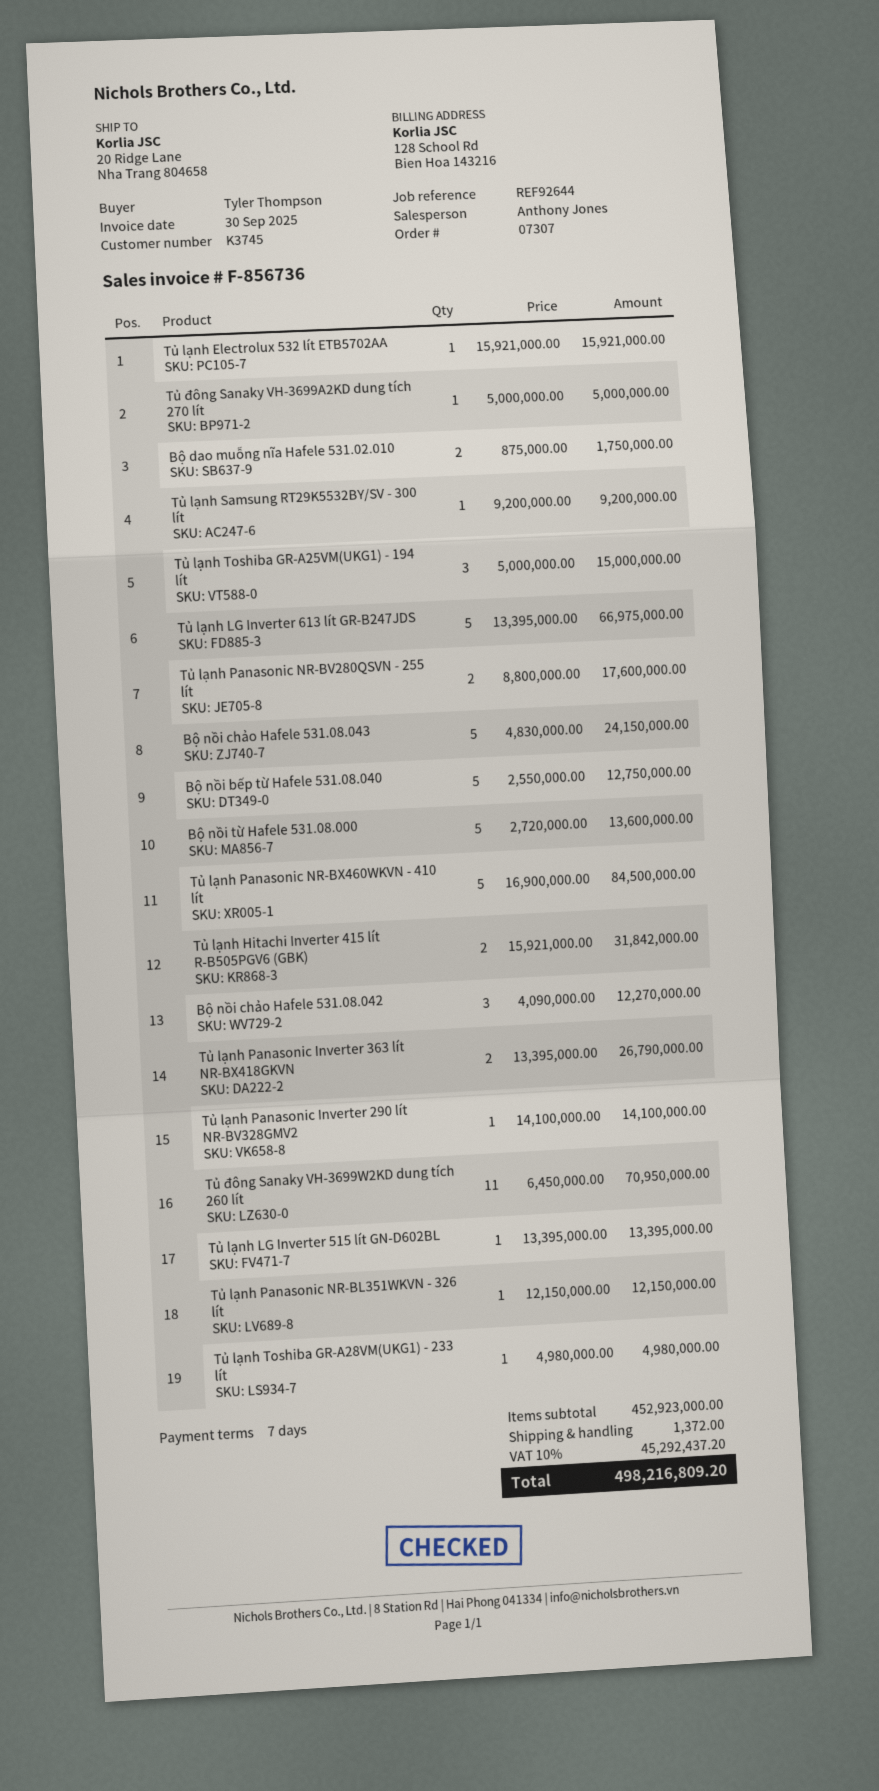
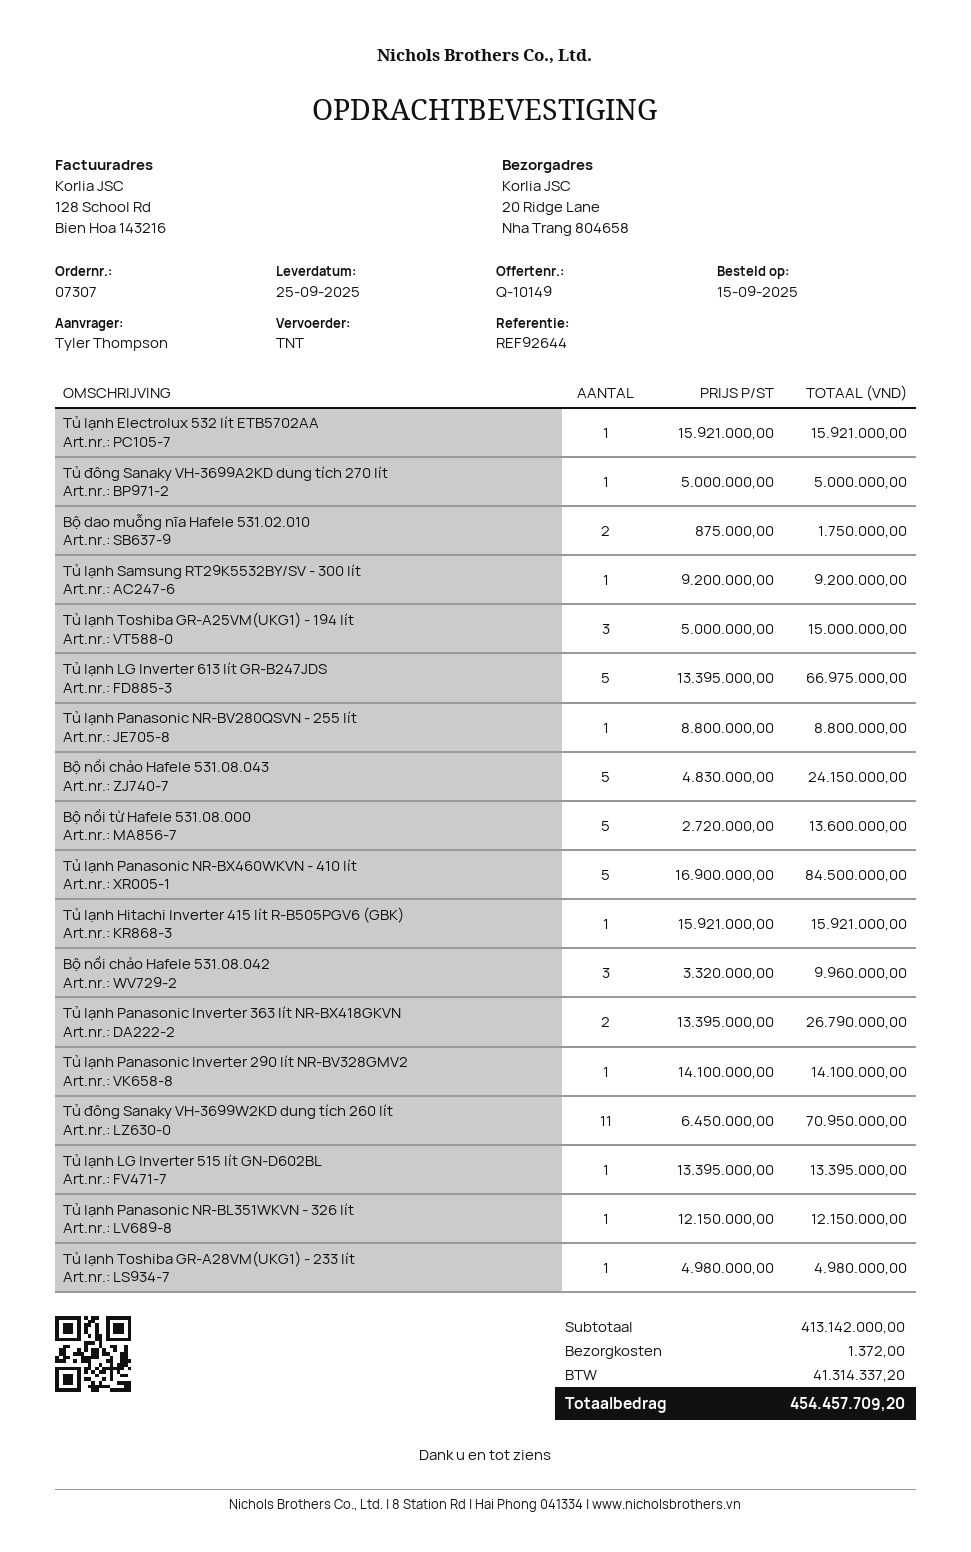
Tủ lạnh Panasonic NR-BV280QSVN - 255 lít: 2 x 8800000.00 = 17600000.00 -> 1 x 8800000.00 = 8800000.00
Bộ nồi bếp từ Hafele 531.08.040: 5 x 2550000.00 = 12750000.00 -> none
Tủ lạnh Hitachi Inverter 415 lít R-B505PGV6 (GBK): 2 x 15921000.00 = 31842000.00 -> 1 x 15921000.00 = 15921000.00
Bộ nồi chảo Hafele 531.08.042: 3 x 4090000.00 = 12270000.00 -> 3 x 3320000.00 = 9960000.00
subtotal: 452923000.00 -> 413142000.00
tax: 45292437.20 -> 41314337.20
total: 498216809.20 -> 454457709.20

